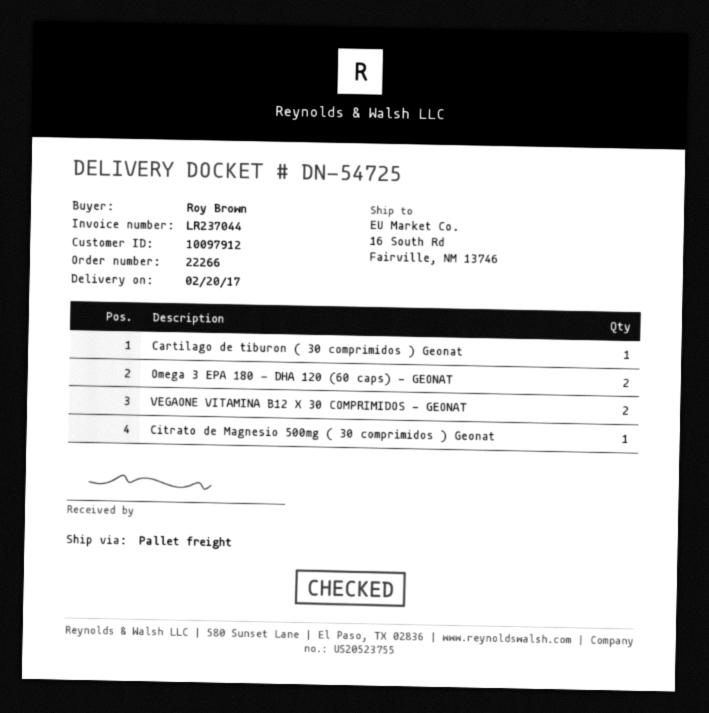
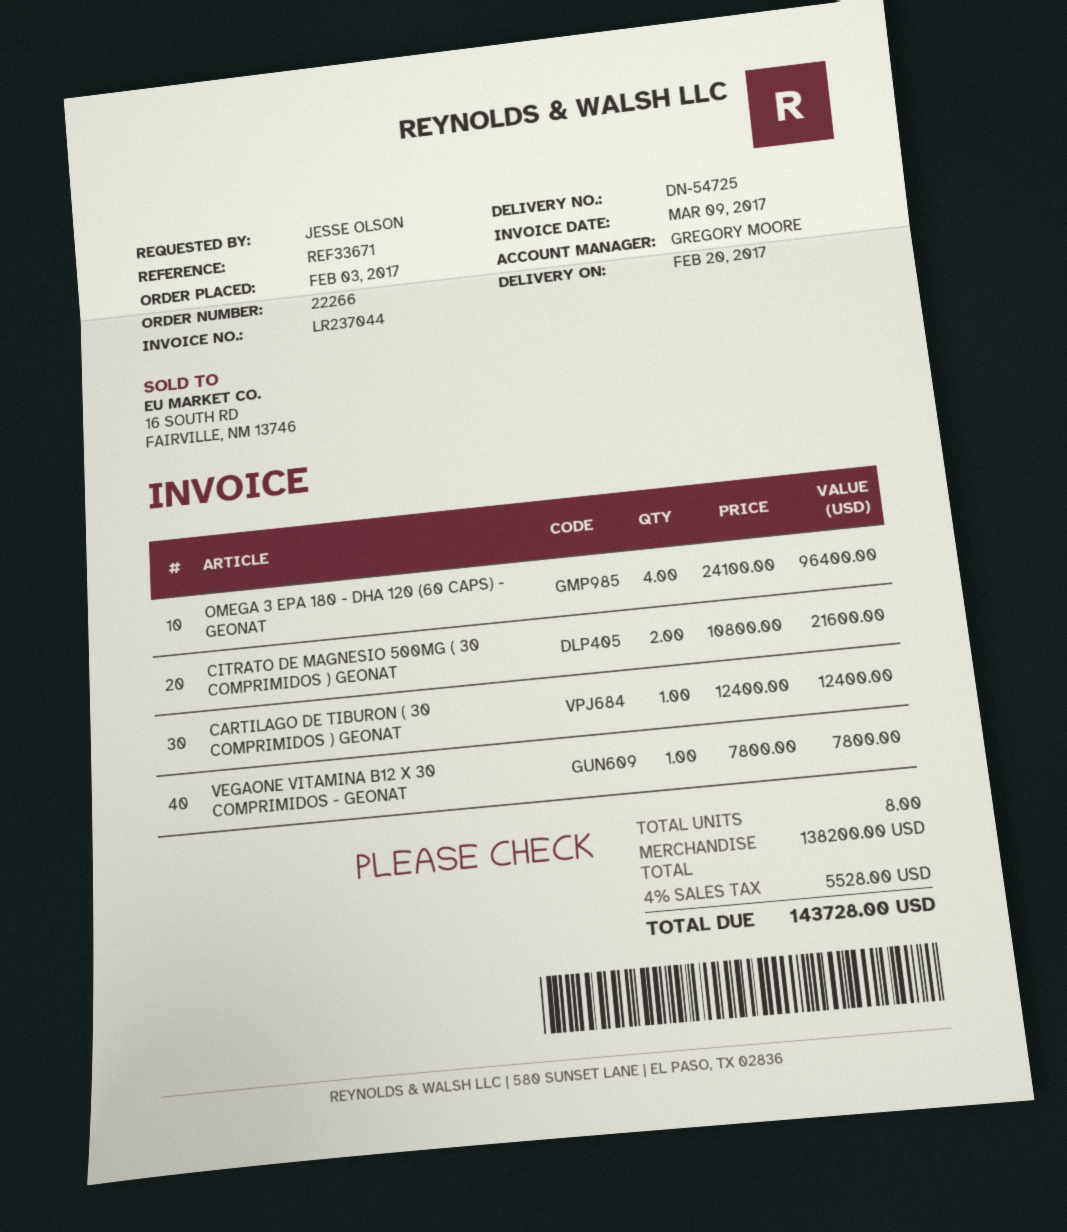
ordered by: Roy Brown -> JESSE OLSON
Omega 3 EPA 180 - DHA 120 (60 caps) - GEONAT: 2 -> 4
VEGAONE VITAMINA B12 X 30 COMPRIMIDOS - GEONAT: 2 -> 1
Citrato de Magnesio 500mg ( 30 comprimidos ) Geonat: 1 -> 2

